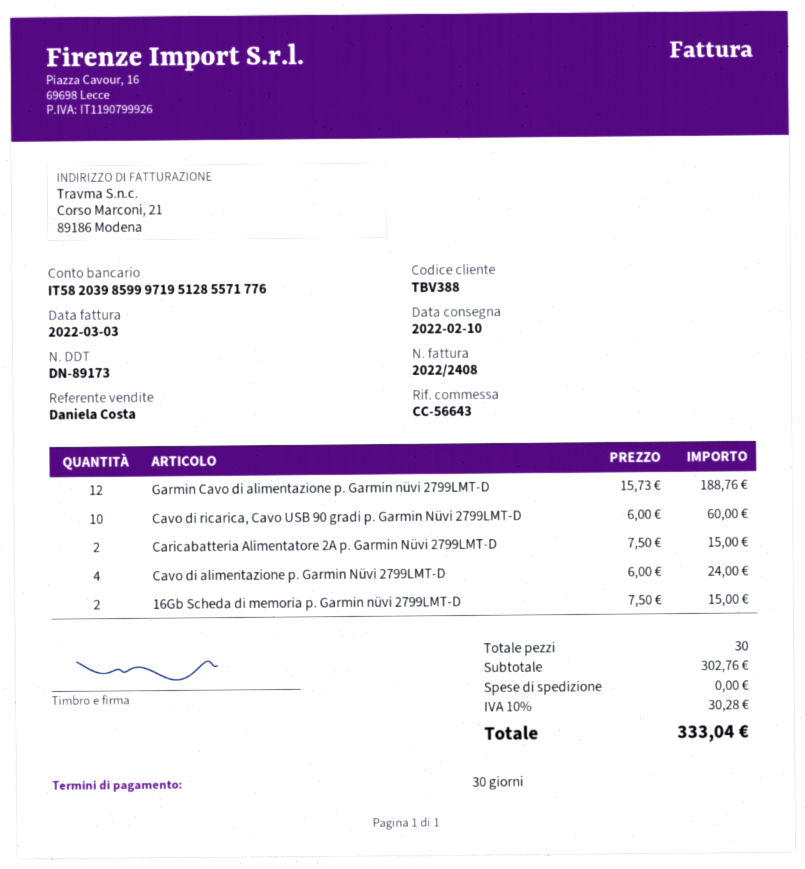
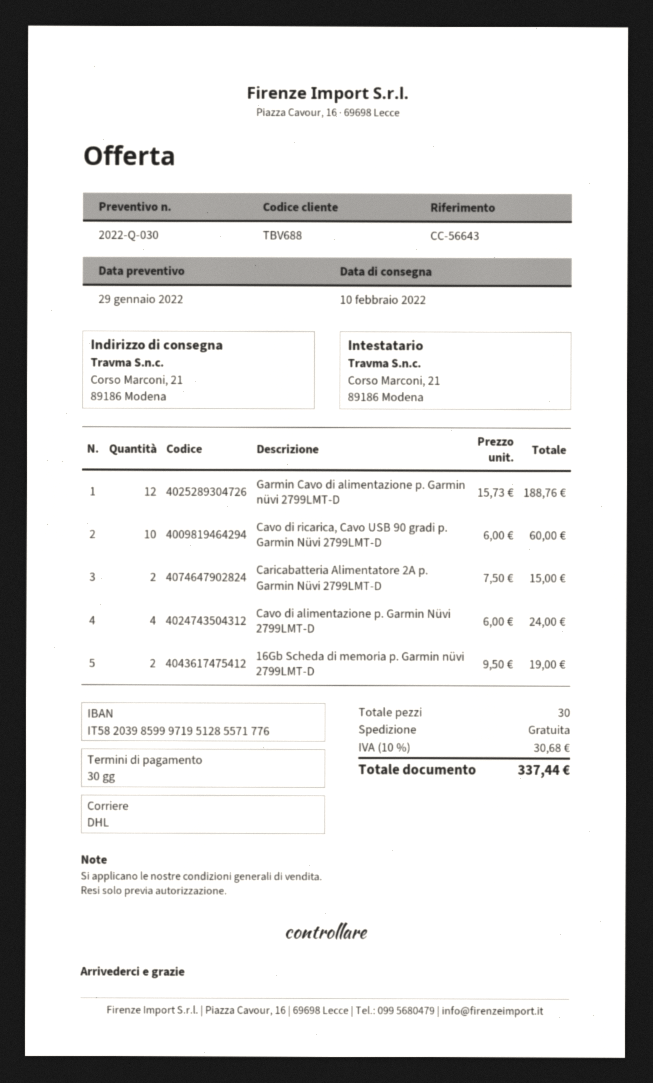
customer number: TBV388 -> TBV688
16Gb Scheda di memoria p. Garmin nüvi 2799LMT-D: 2 x 7.50 = 15.00 -> 2 x 9.50 = 19.00
tax: 10% = 30.28 -> 10% = 30.68
total: 333.04 -> 337.44

